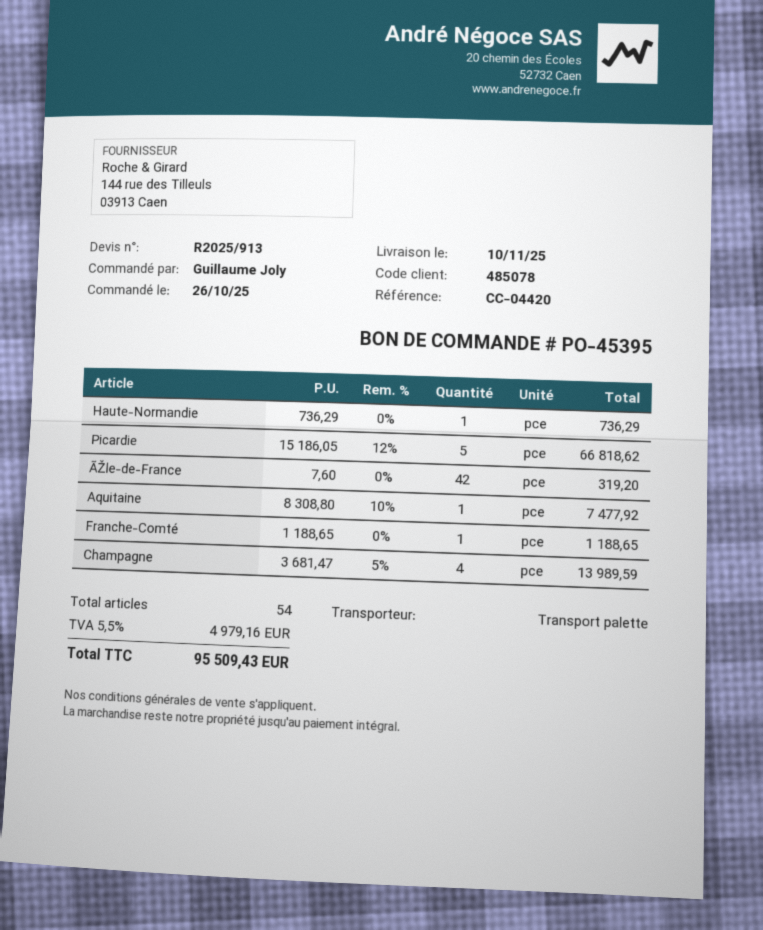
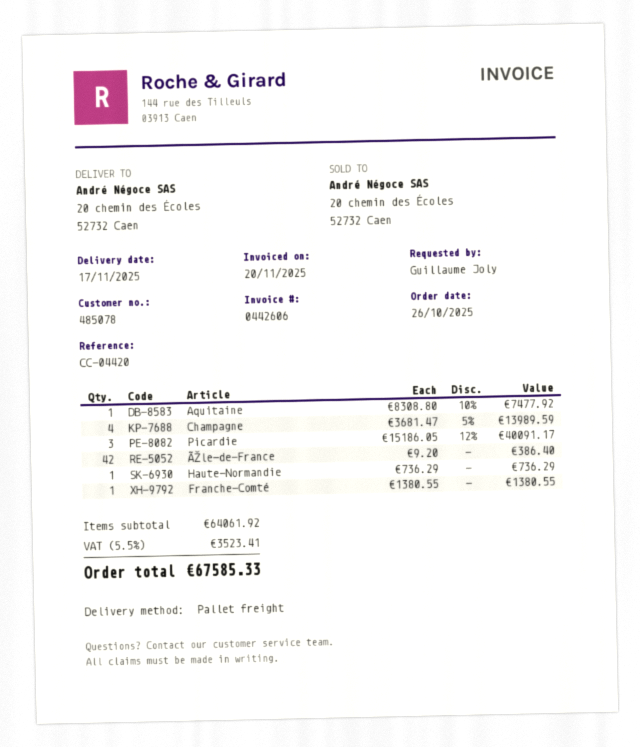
delivery date: 2025-11-10 -> 2025-11-17
Picardie: 5 x 15186.05 - 12% = 66818.62 -> 3 x 15186.05 - 12% = 40091.17
ÃŽle-de-France: 42 x 7.60 = 319.20 -> 42 x 9.20 = 386.40
Franche-Comté: 1 x 1188.65 = 1188.65 -> 1 x 1380.55 = 1380.55
tax: 5.5% = 4979.16 -> 5.5% = 3523.41
total: 95509.43 -> 67585.33

